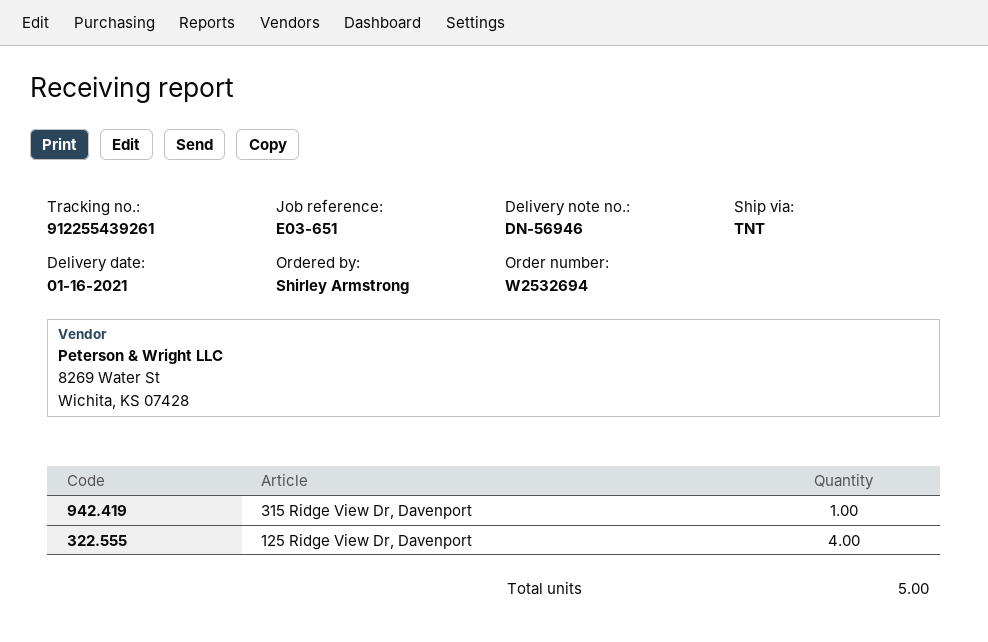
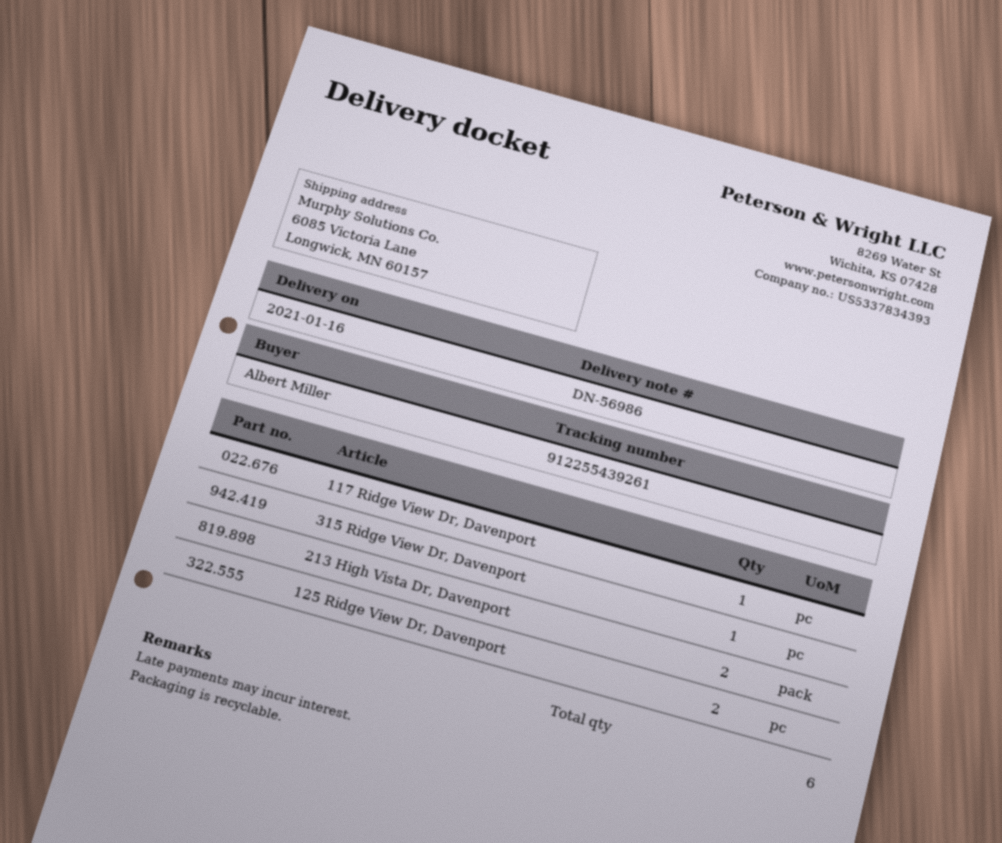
delivery note number: DN-56946 -> DN-56986
ordered by: Shirley Armstrong -> Albert Miller
125 Ridge View Dr, Davenport: 4 -> 2
117 Ridge View Dr, Davenport: none -> 1
213 High Vista Dr, Davenport: none -> 2
total quantity: 5 -> 6

